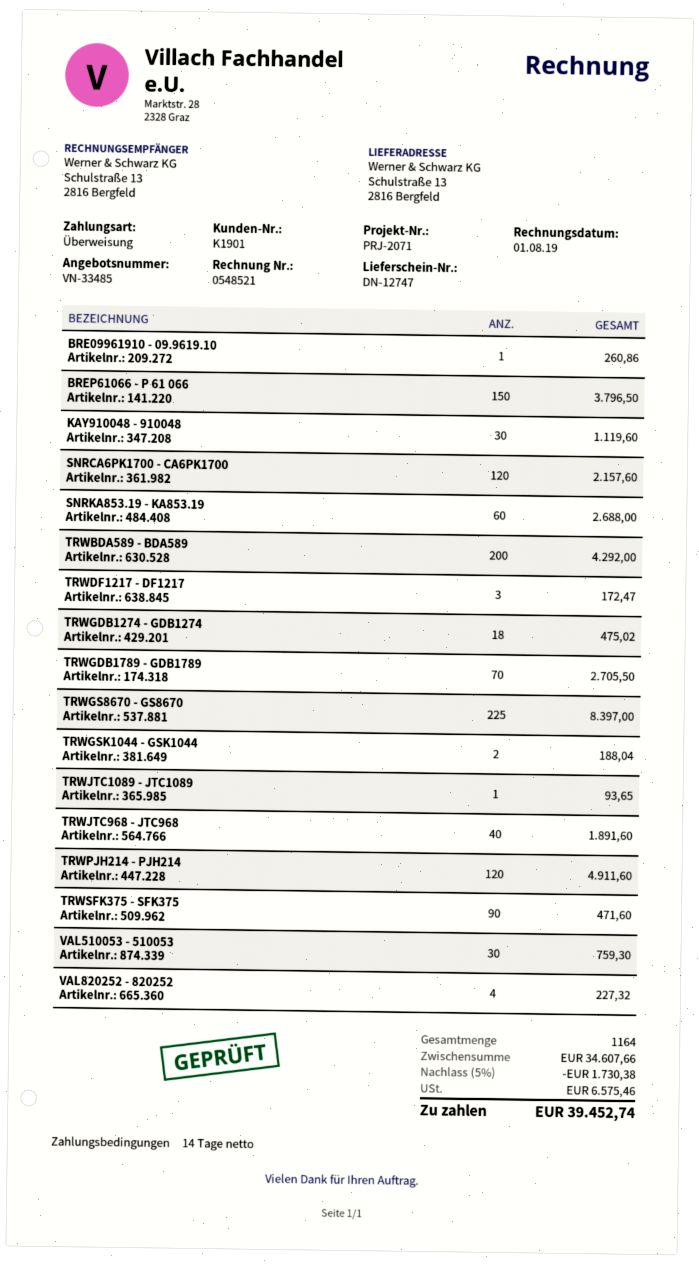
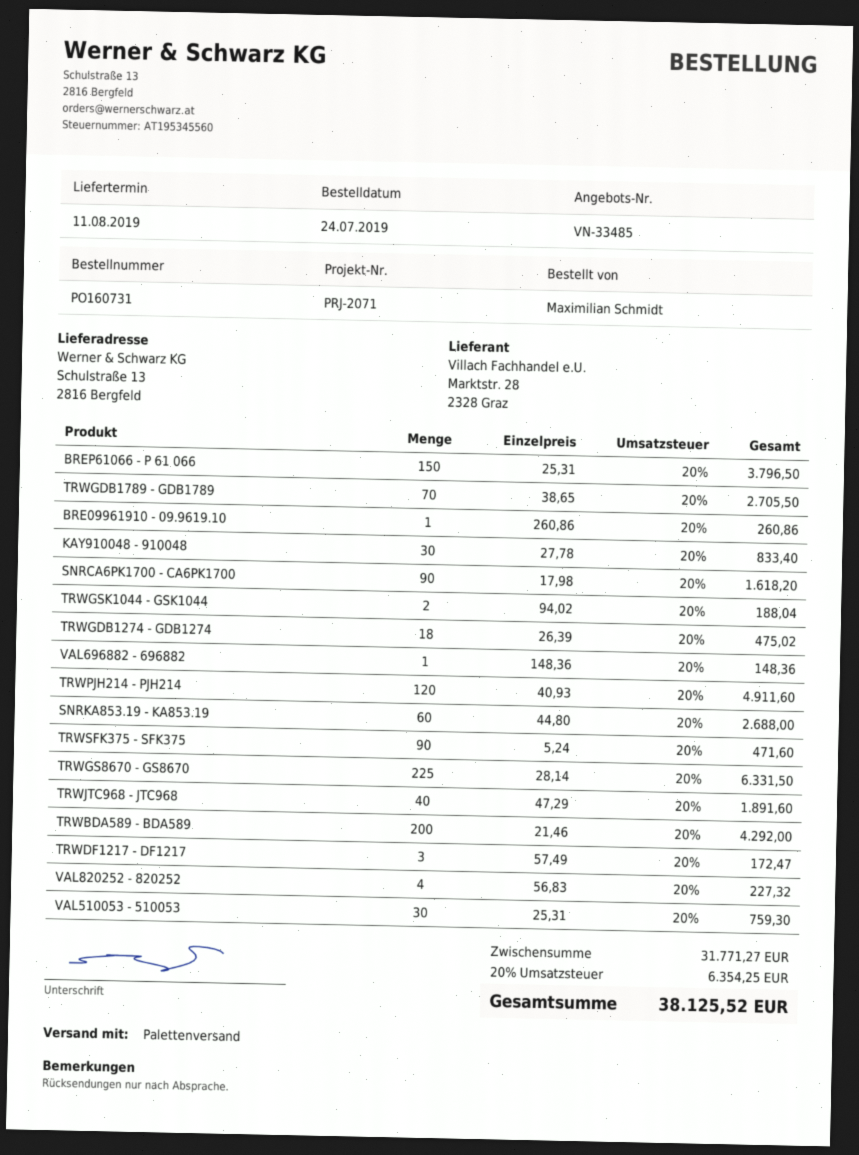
KAY910048 - 910048: 30 for 1119.60 -> 30 for 833.40
SNRCA6PK1700 - CA6PK1700: 120 for 2157.60 -> 90 for 1618.20
TRWGS8670 - GS8670: 225 for 8397.00 -> 225 for 6331.50
TRWJTC1089 - JTC1089: 1 for 93.65 -> none
VAL696882 - 696882: none -> 1 for 148.36
subtotal: 34607.66 -> 31771.27
discount: 5% = 1730.38 -> none
tax: 6575.46 -> 6354.25
total: 39452.74 -> 38125.52

